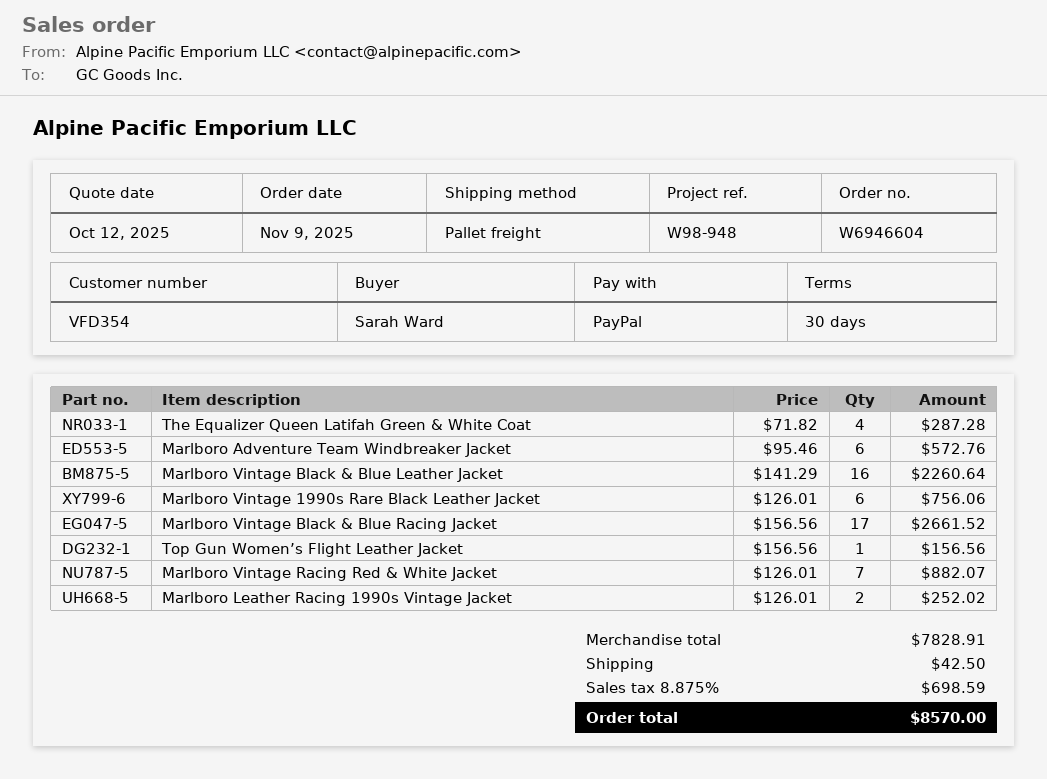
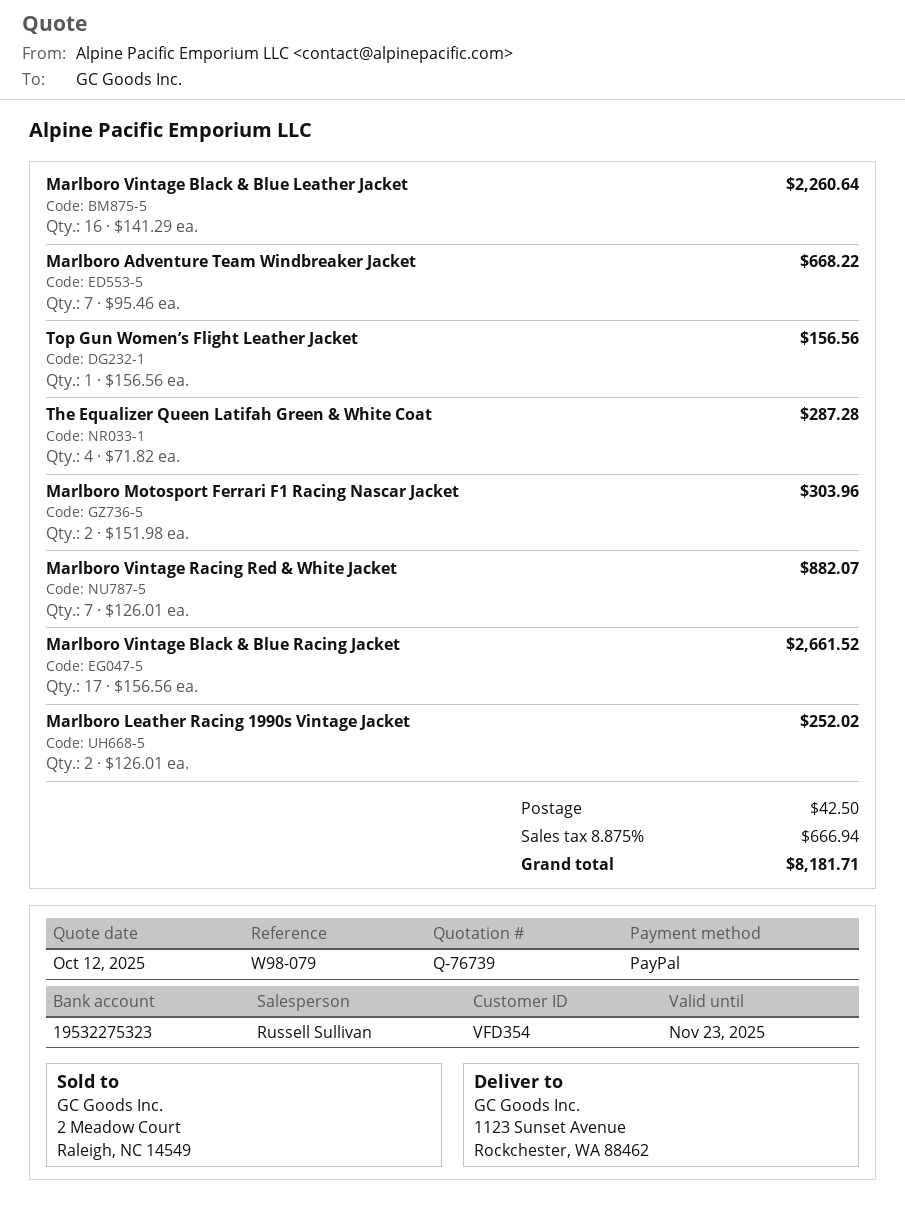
reference: W98-948 -> W98-079
Marlboro Adventure Team Windbreaker Jacket: 6 x 95.46 = 572.76 -> 7 x 95.46 = 668.22
Marlboro Vintage 1990s Rare Black Leather Jacket: 6 x 126.01 = 756.06 -> none
Marlboro Motosport Ferrari F1 Racing Nascar Jacket: none -> 2 x 151.98 = 303.96
tax: 8.875% = 698.59 -> 8.875% = 666.94
total: 8570.00 -> 8181.71

